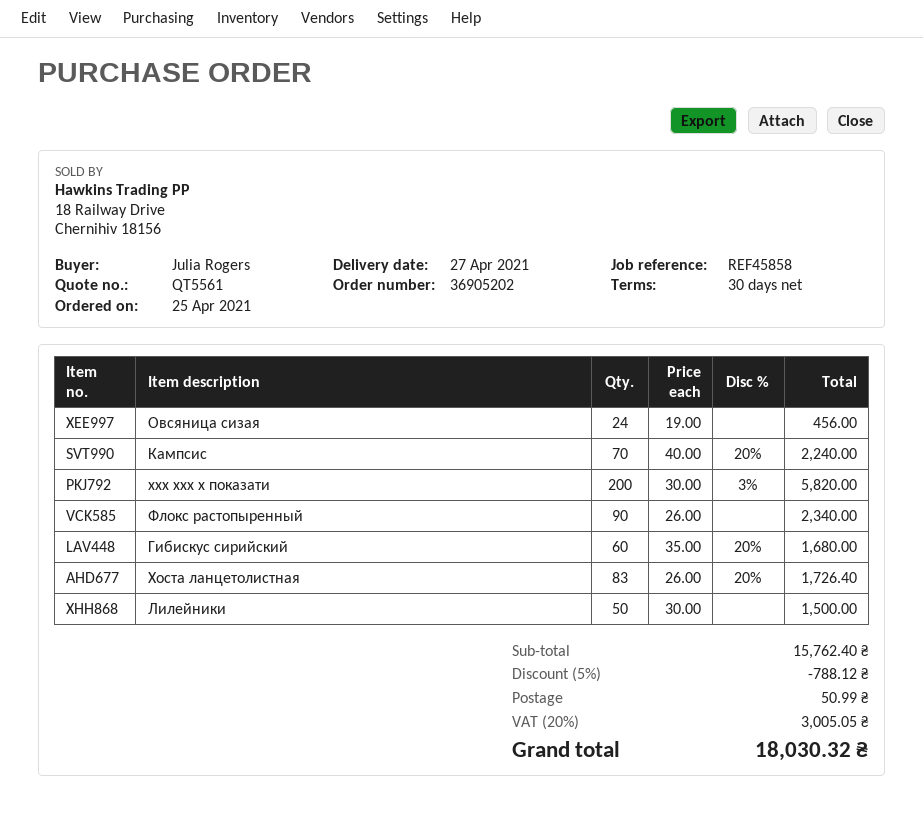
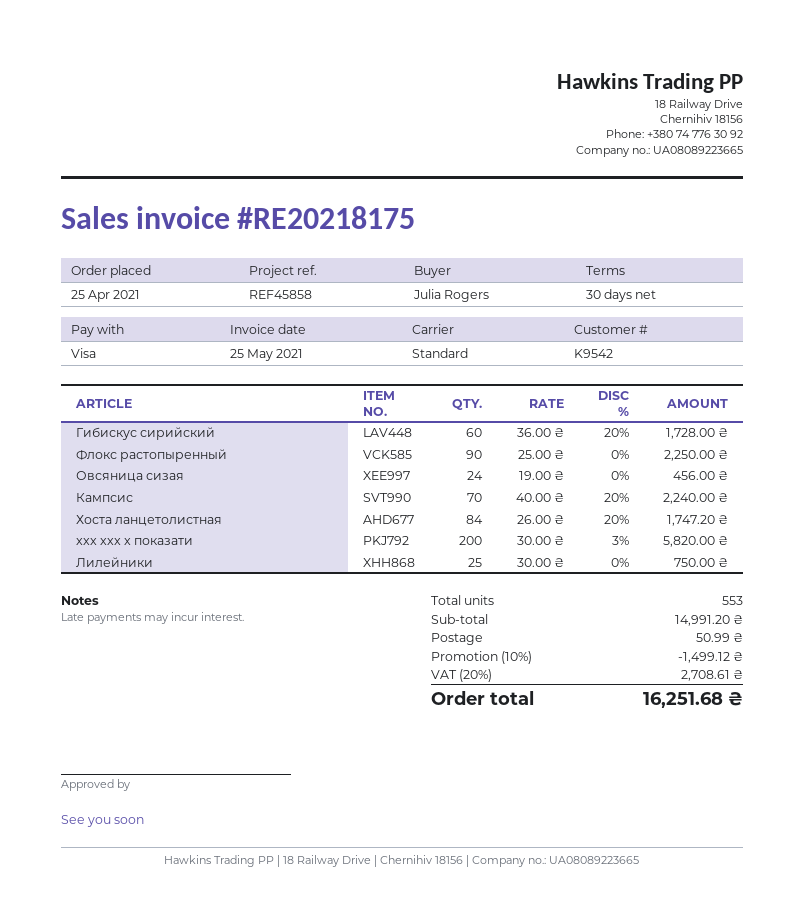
Флокс растопыренный: 90 x 26.00 = 2340.00 -> 90 x 25.00 = 2250.00
Гибискус сирийский: 60 x 35.00 - 20% = 1680.00 -> 60 x 36.00 - 20% = 1728.00
Хоста ланцетолистная: 83 x 26.00 - 20% = 1726.40 -> 84 x 26.00 - 20% = 1747.20
Лилейники: 50 x 30.00 = 1500.00 -> 25 x 30.00 = 750.00
subtotal: 15762.40 -> 14991.20
discount: 5% = 788.12 -> 10% = 1499.12
tax: 20% = 3005.05 -> 20% = 2708.61
total: 18030.32 -> 16251.68

